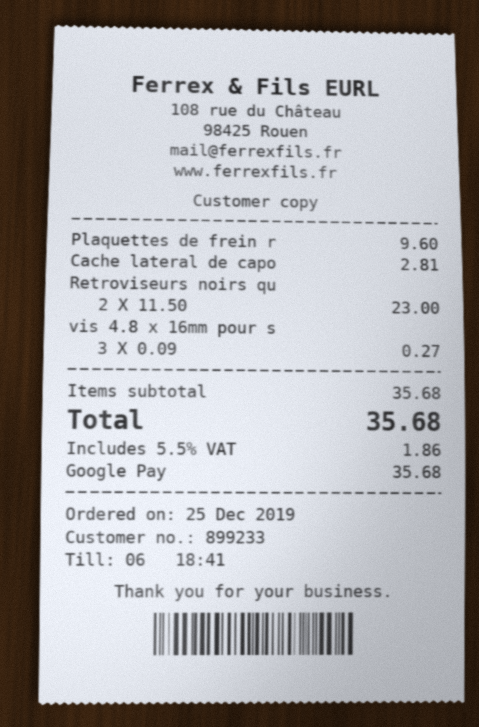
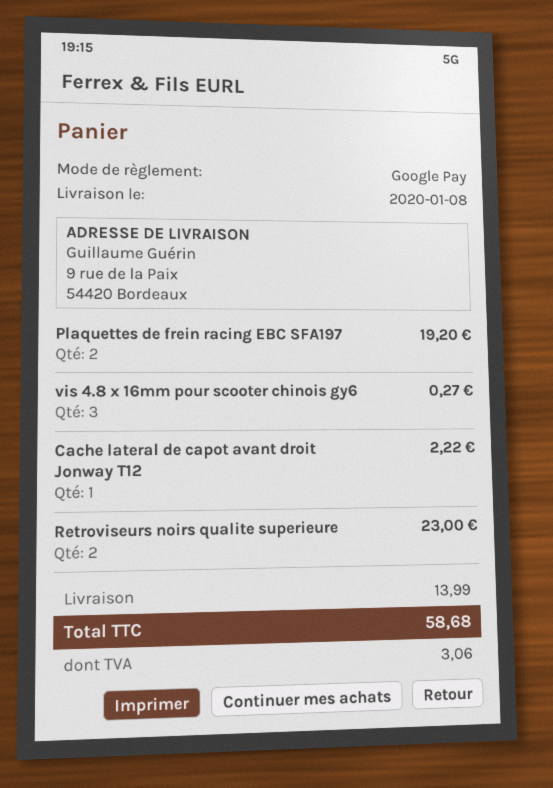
Plaquettes de frein r: 1 for 9.60 -> 2 for 19.20
Cache lateral de capo: 1 for 2.81 -> 1 for 2.22
shipping: none -> 13.99
tax: 1.86 -> 3.06
total: 35.68 -> 58.68

